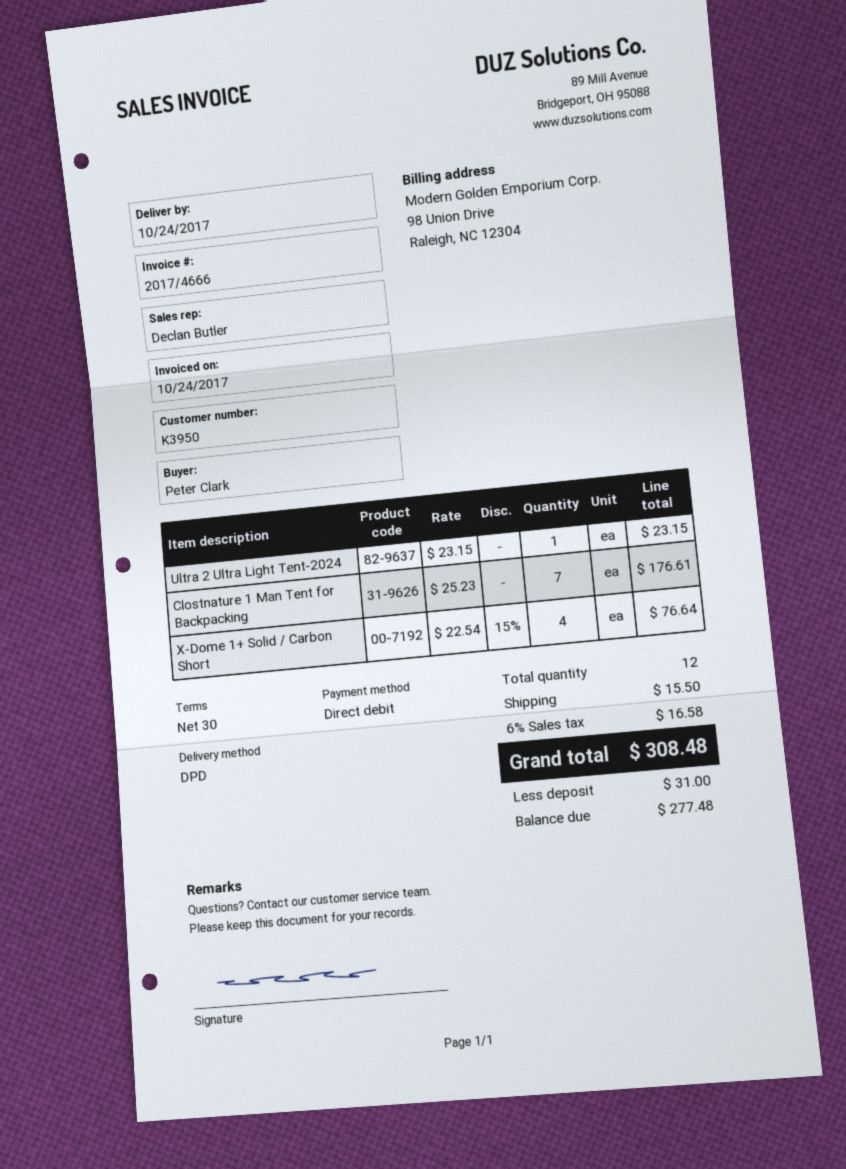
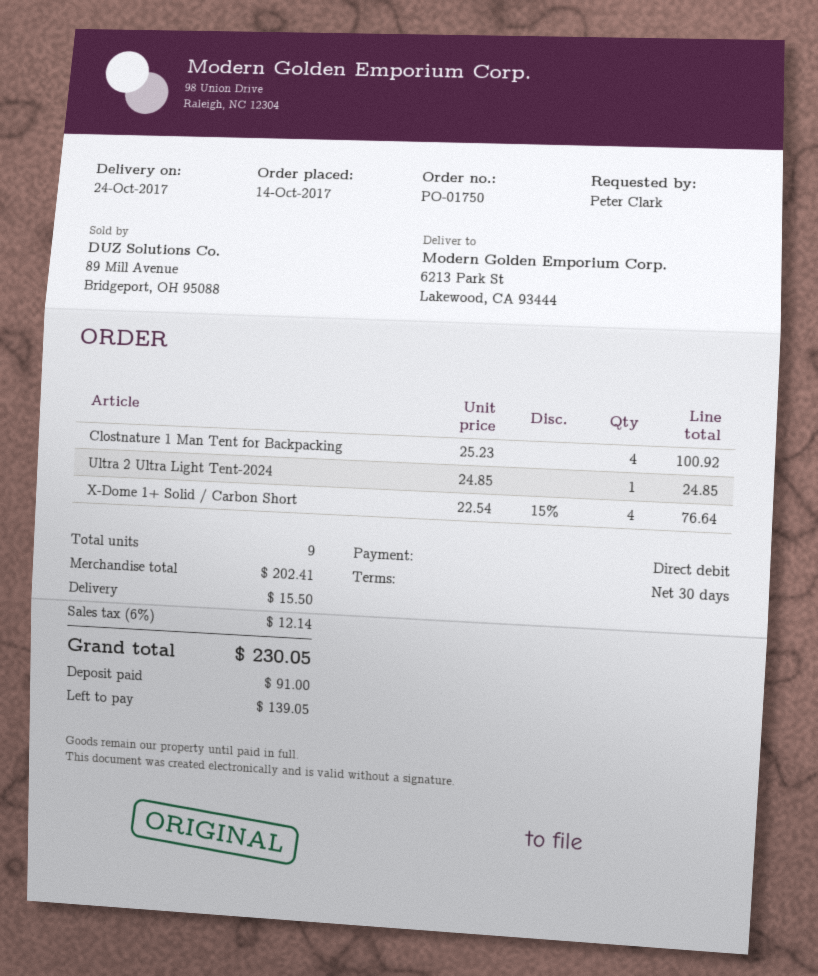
Ultra 2 Ultra Light Tent-2024: 1 x 23.15 = 23.15 -> 1 x 24.85 = 24.85
Clostnature 1 Man Tent for Backpacking: 7 x 25.23 = 176.61 -> 4 x 25.23 = 100.92
total quantity: 12 -> 9
tax: 6% = 16.58 -> 6% = 12.14
total: 308.48 -> 230.05
deposit: 31.00 -> 91.00
balance: 277.48 -> 139.05

